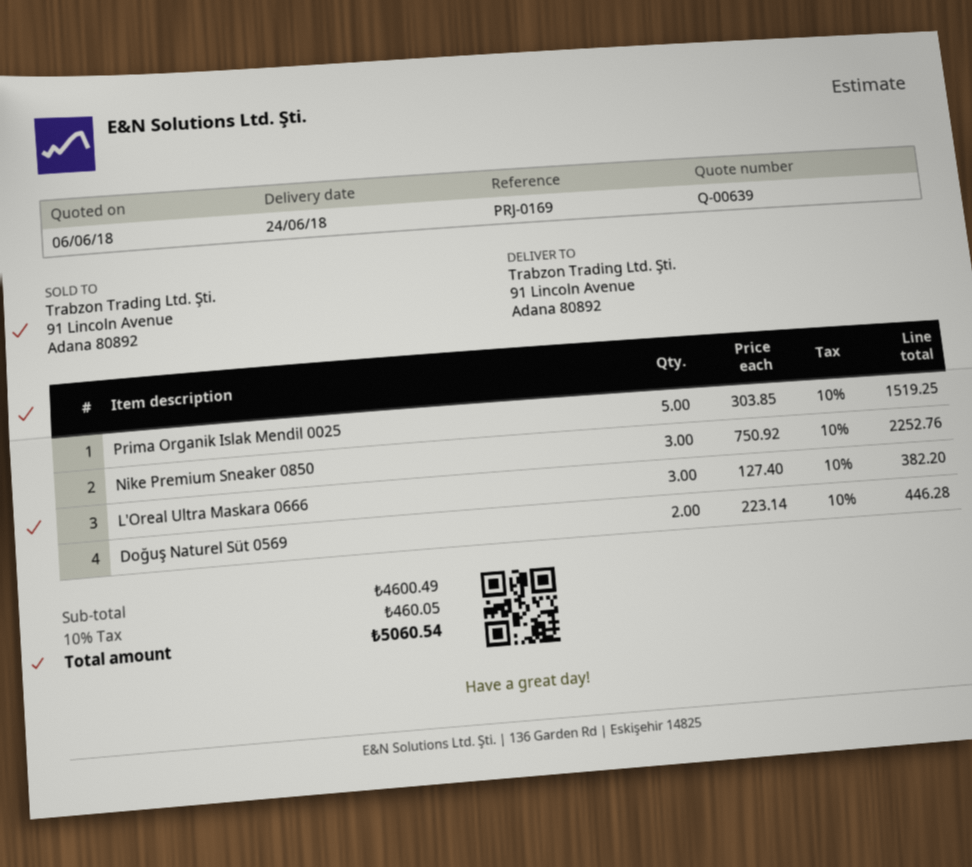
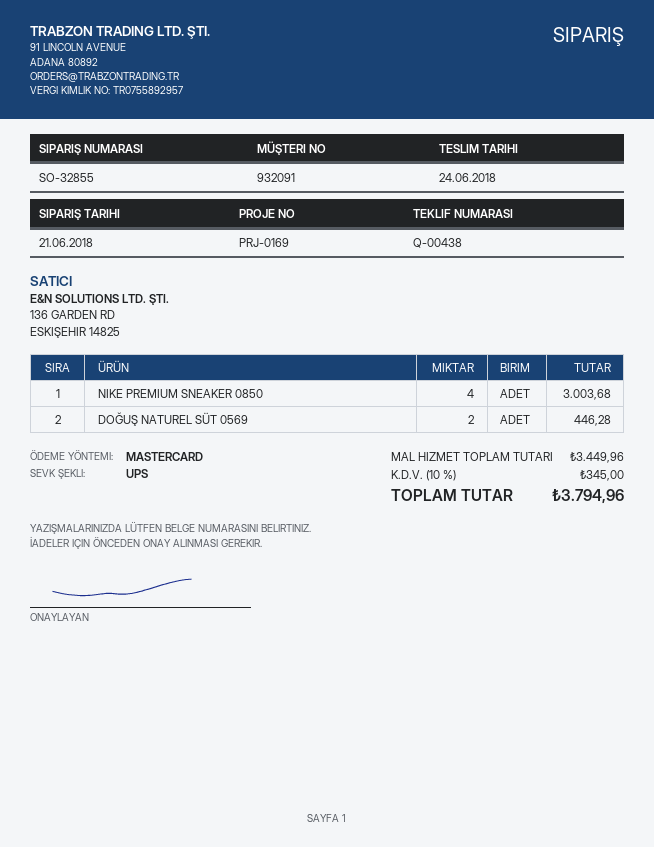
quote number: Q-00639 -> Q-00438
Prima Organik Islak Mendil 0025: 5 for 1519.25 -> none
Nike Premium Sneaker 0850: 3 for 2252.76 -> 4 for 3003.68
L'Oreal Ultra Maskara 0666: 3 for 382.20 -> none
subtotal: 4600.49 -> 3449.96
tax: 10% = 460.05 -> 10% = 345.00
total: 5060.54 -> 3794.96

